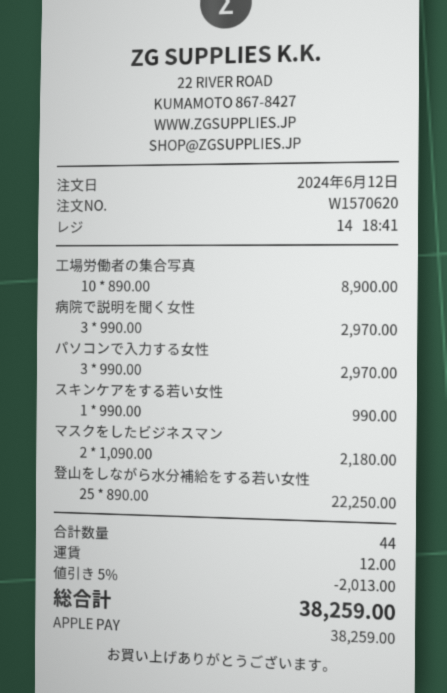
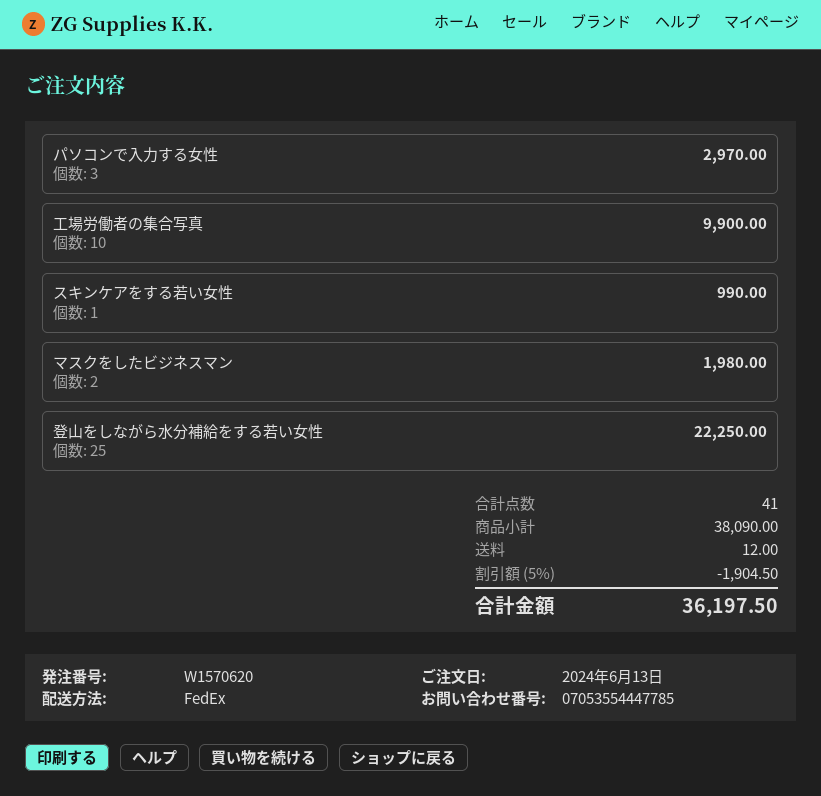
order date: 2024-06-12 -> 2024-06-13
工場労働者の集合写真: 10 for 8900.00 -> 10 for 9900.00
病院で説明を聞く女性: 3 for 2970.00 -> none
マスクをしたビジネスマン: 2 for 2180.00 -> 2 for 1980.00
total quantity: 44 -> 41
discount: 5% = 2013.00 -> 5% = 1904.50
total: 38259.00 -> 36197.50

